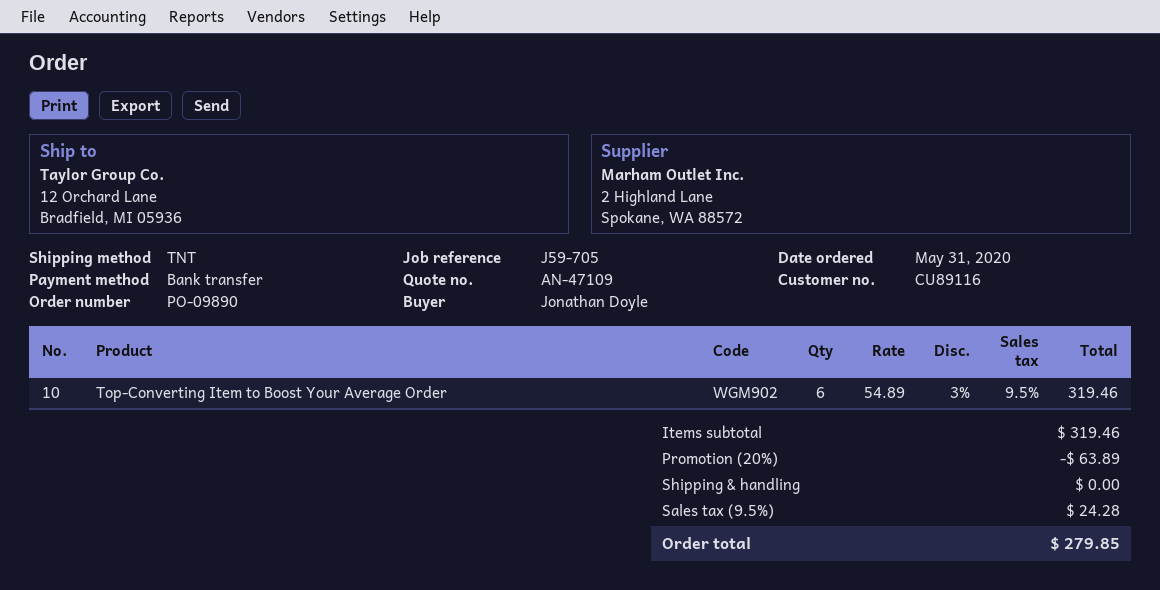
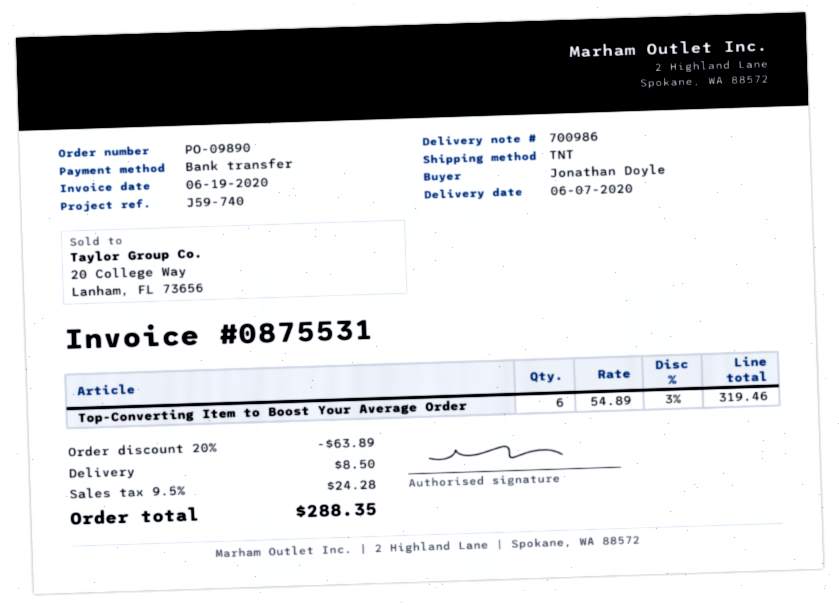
reference: J59-705 -> J59-740
shipping: 0.00 -> 8.50
total: 279.85 -> 288.35

